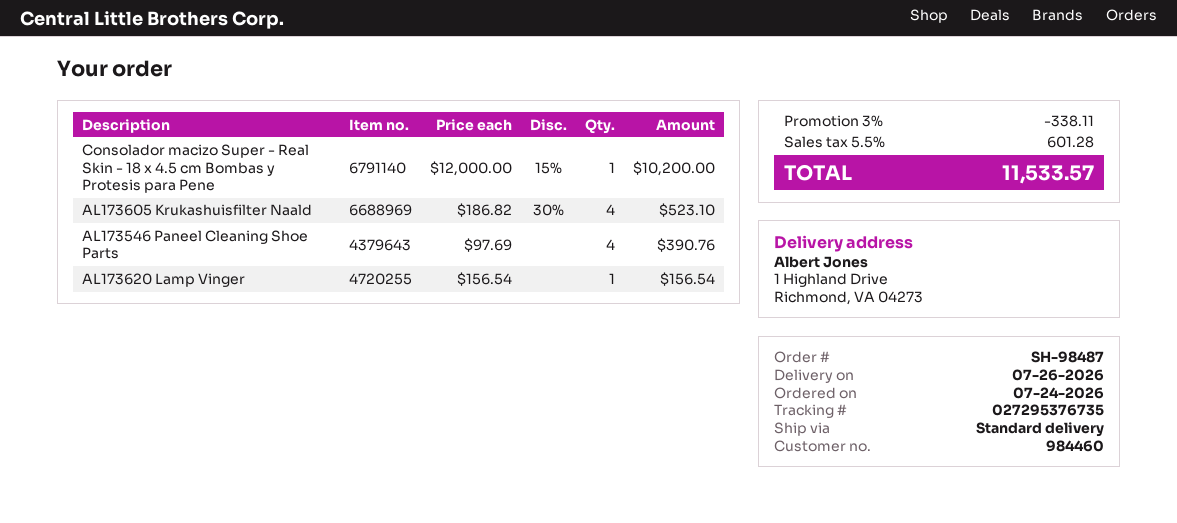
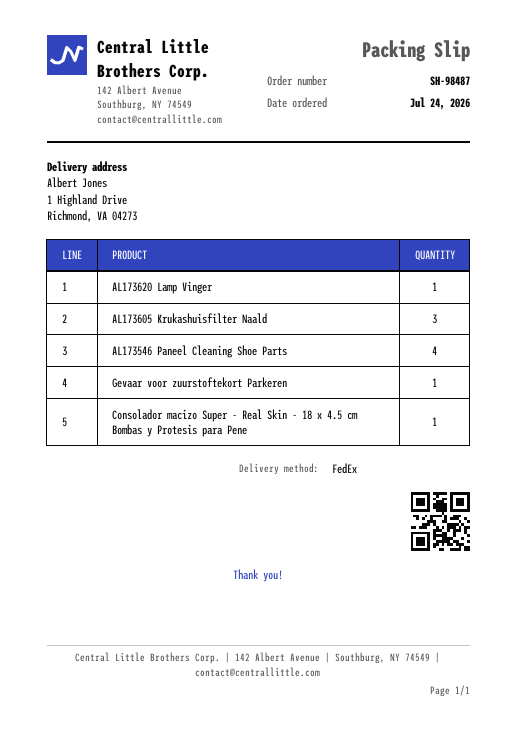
shipping method: standard -> FedEx
AL173605 Krukashuisfilter Naald: 4 -> 3
Gevaar voor zuurstoftekort Parkeren: none -> 1

